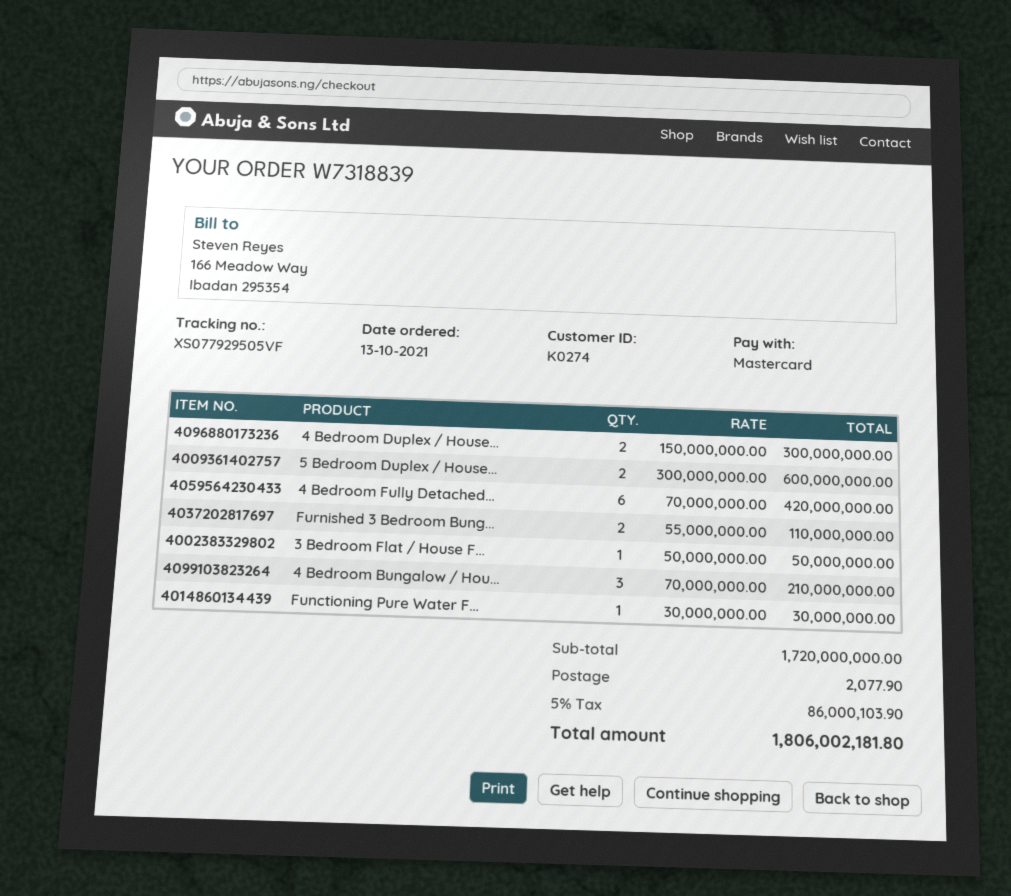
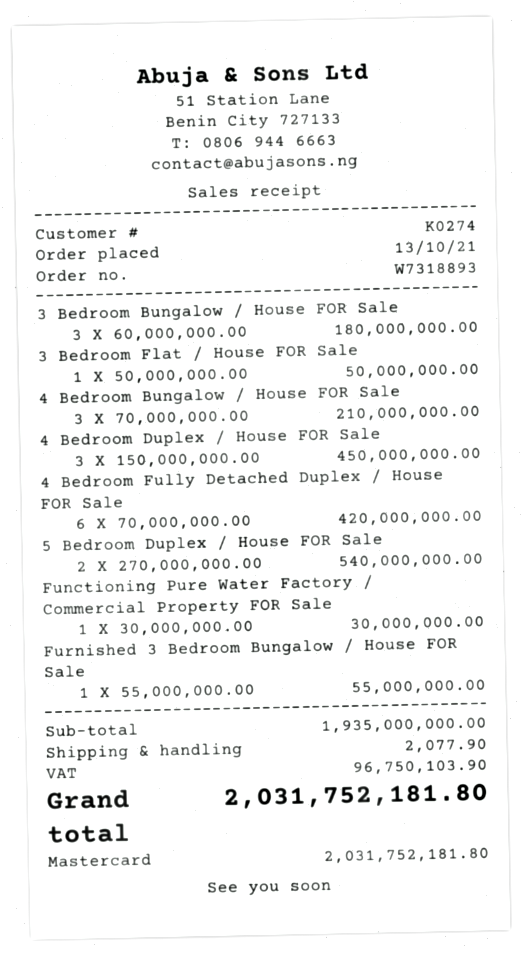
order number: W7318839 -> W7318893
4 Bedroom Duplex / House...: 2 x 150000000.00 = 300000000.00 -> 3 x 150000000.00 = 450000000.00
5 Bedroom Duplex / House...: 2 x 300000000.00 = 600000000.00 -> 2 x 270000000.00 = 540000000.00
Furnished 3 Bedroom Bung...: 2 x 55000000.00 = 110000000.00 -> 1 x 55000000.00 = 55000000.00
3 Bedroom Bungalow / House FOR Sale: none -> 3 x 60000000.00 = 180000000.00
subtotal: 1720000000.00 -> 1935000000.00
tax: 86000103.90 -> 96750103.90
total: 1806002181.80 -> 2031752181.80

